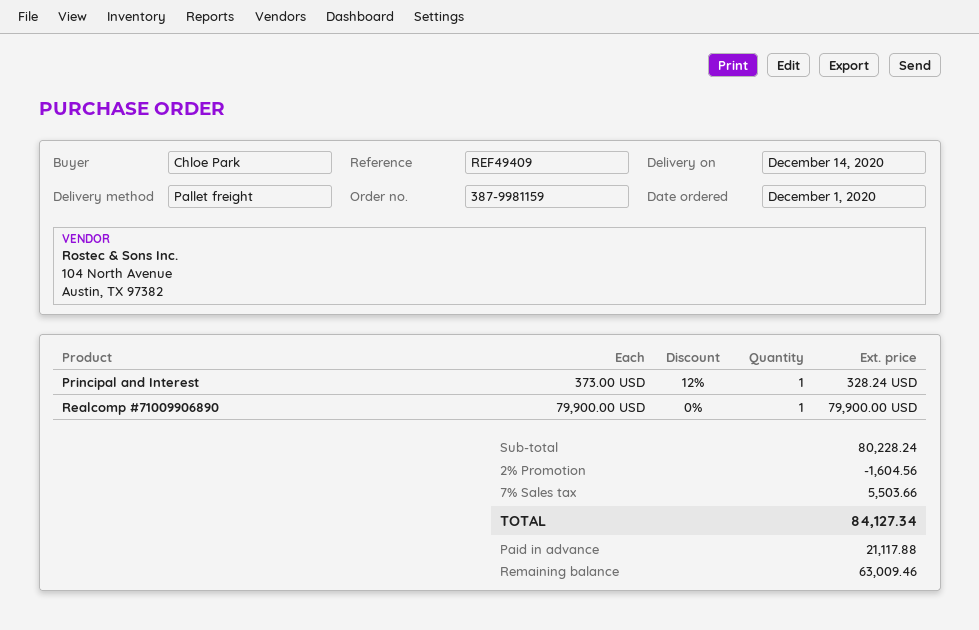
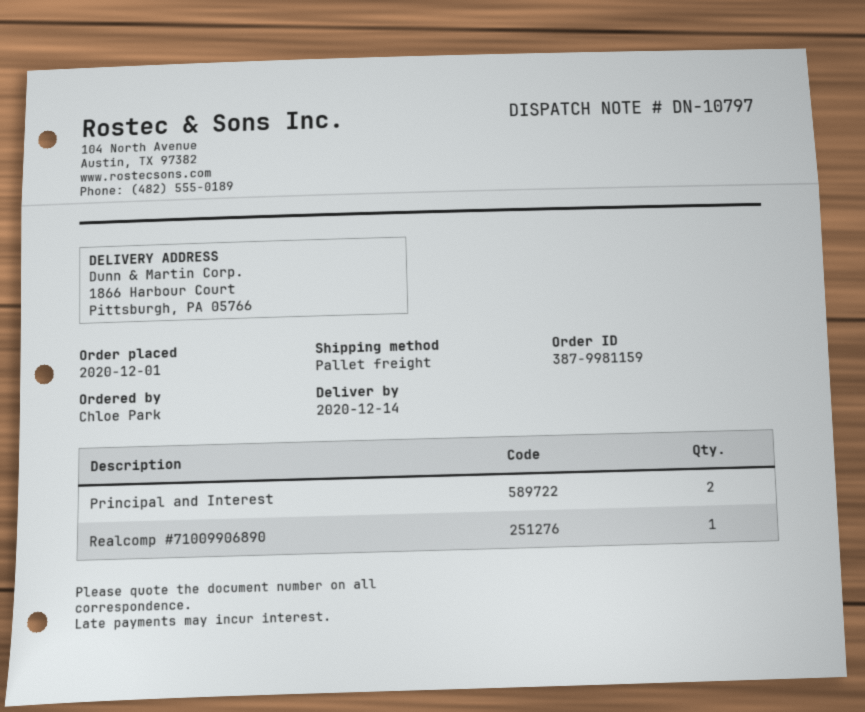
Principal and Interest: 1 -> 2

